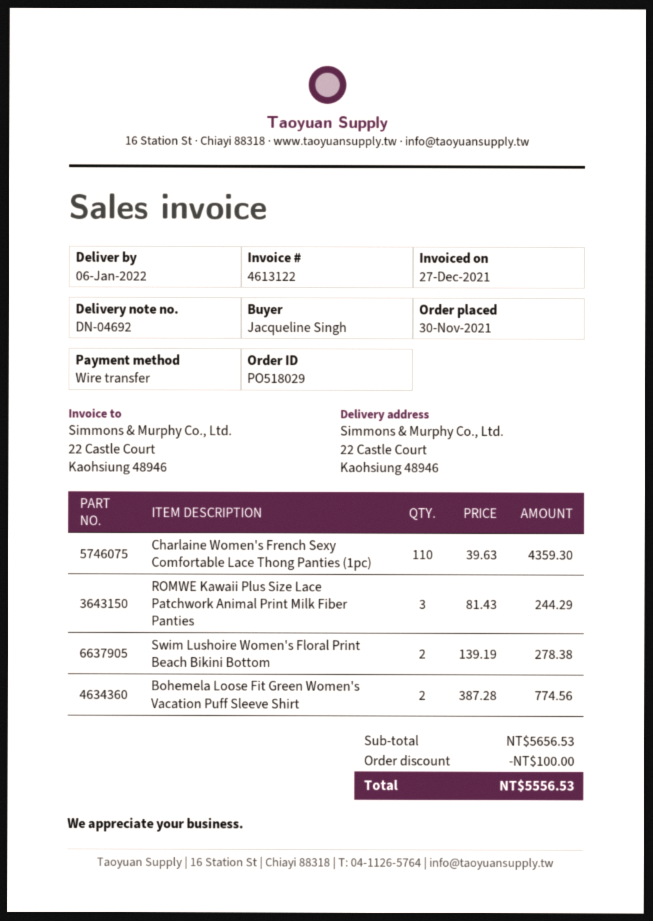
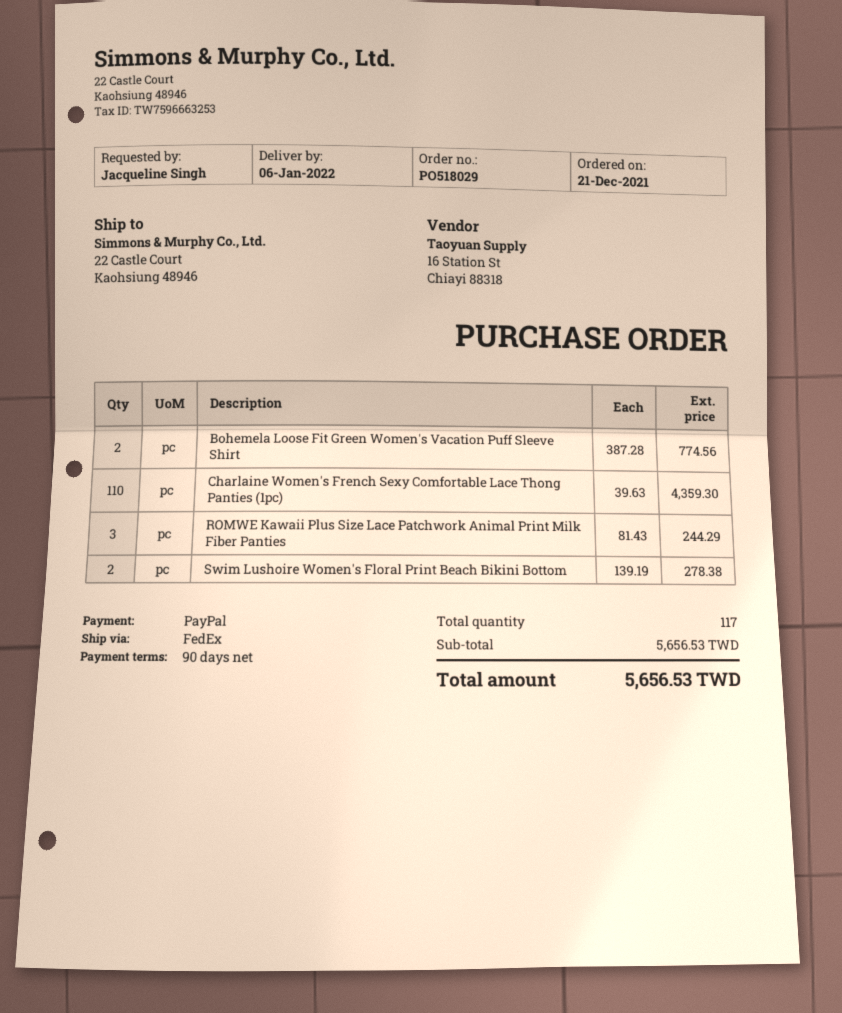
order date: 2021-11-30 -> 2021-12-21
payment method: bank transfer -> PayPal
discount: 100.00 -> none
total: 5556.53 -> 5656.53

